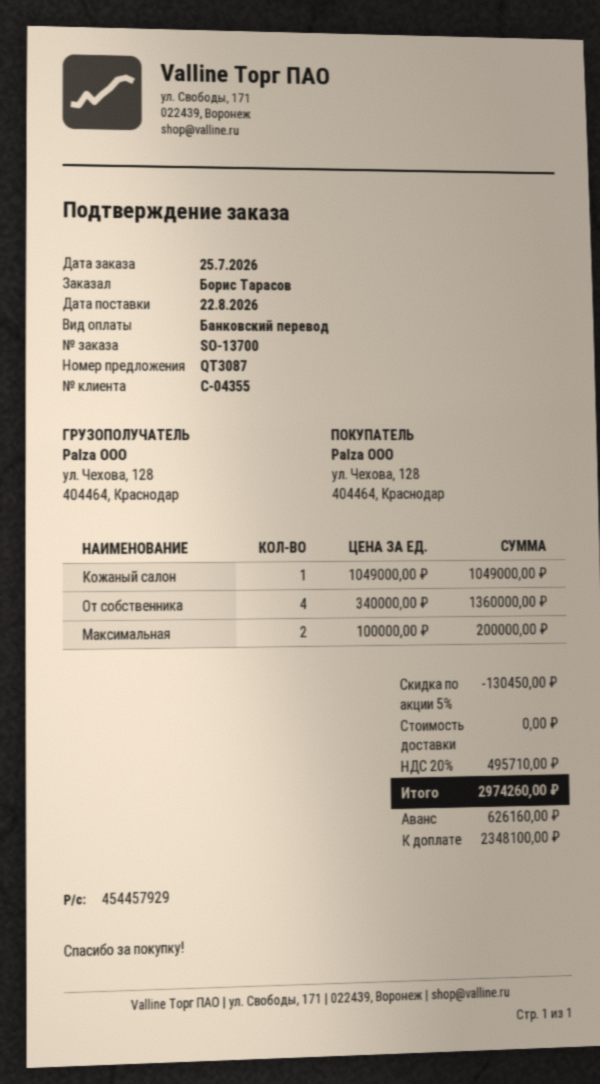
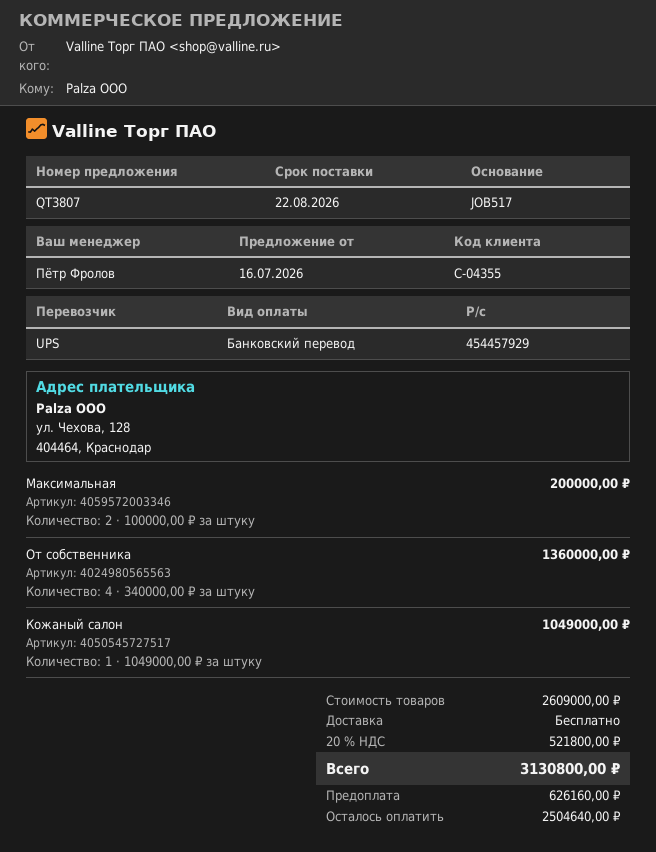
quote number: QT3087 -> QT3807
discount: 5% = 130450.00 -> none
tax: 20% = 495710.00 -> 20% = 521800.00
total: 2974260.00 -> 3130800.00
balance: 2348100.00 -> 2504640.00

